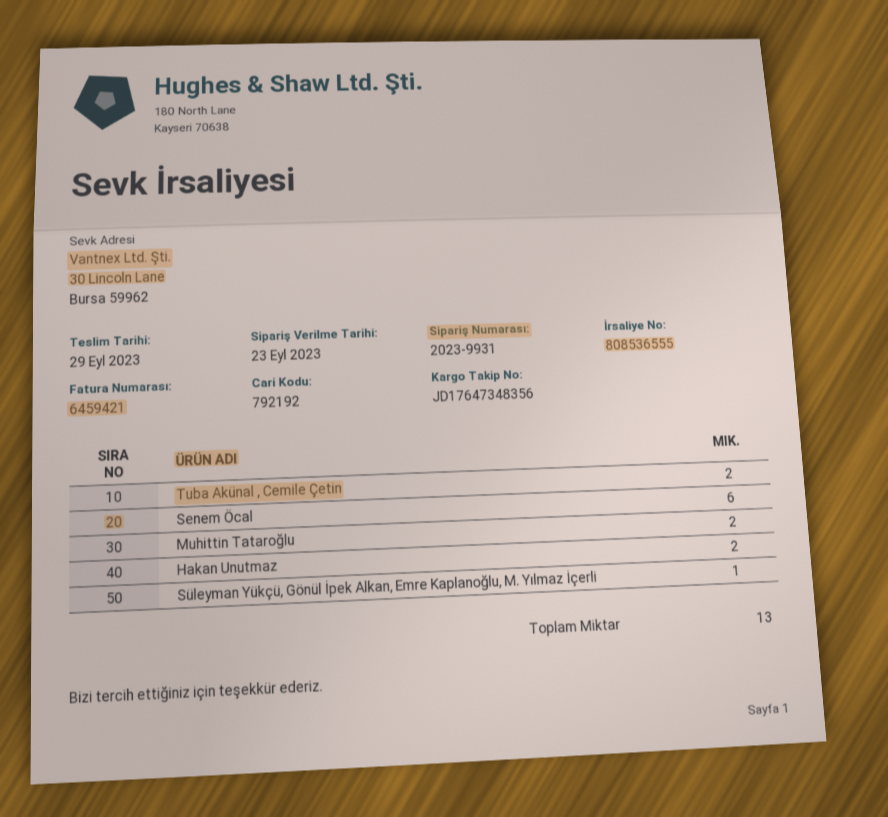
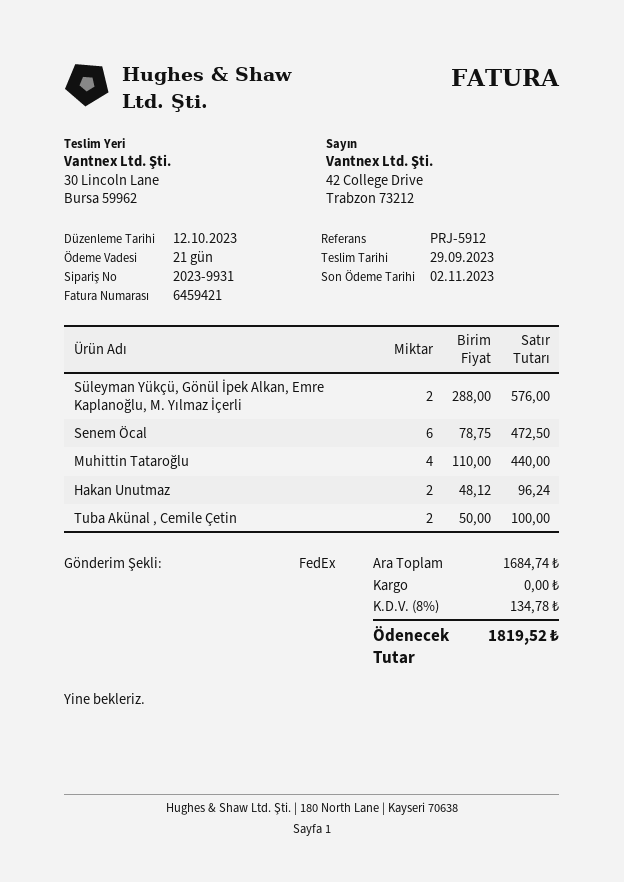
Muhittin Tataroğlu: 2 -> 4
Süleyman Yükçü, Gönül İpek Alkan, Emre Kaplanoğlu, M. Yılmaz İçerli: 1 -> 2

